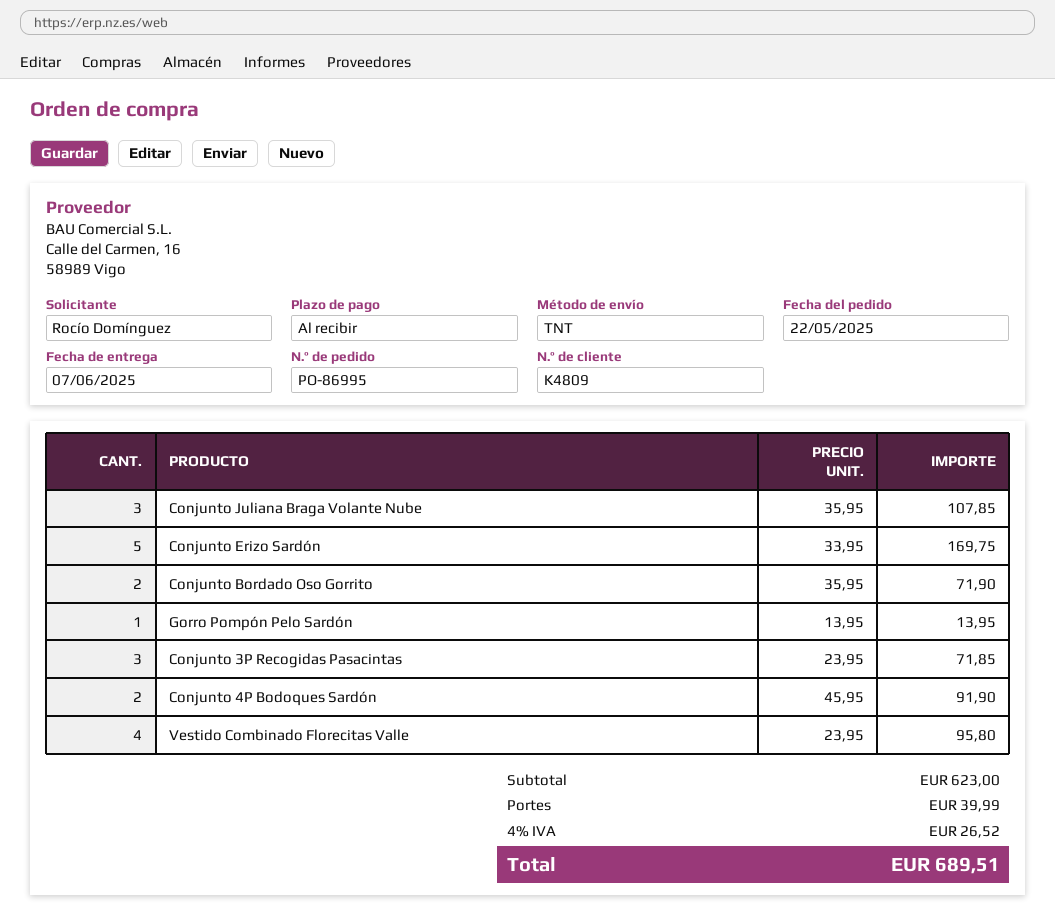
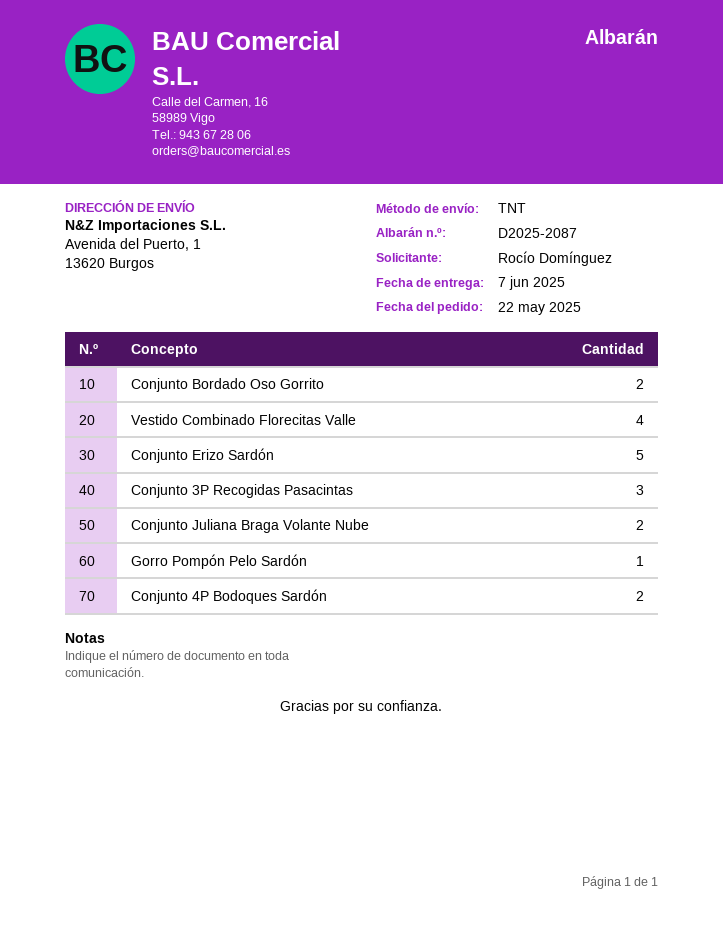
Conjunto Juliana Braga Volante Nube: 3 -> 2

